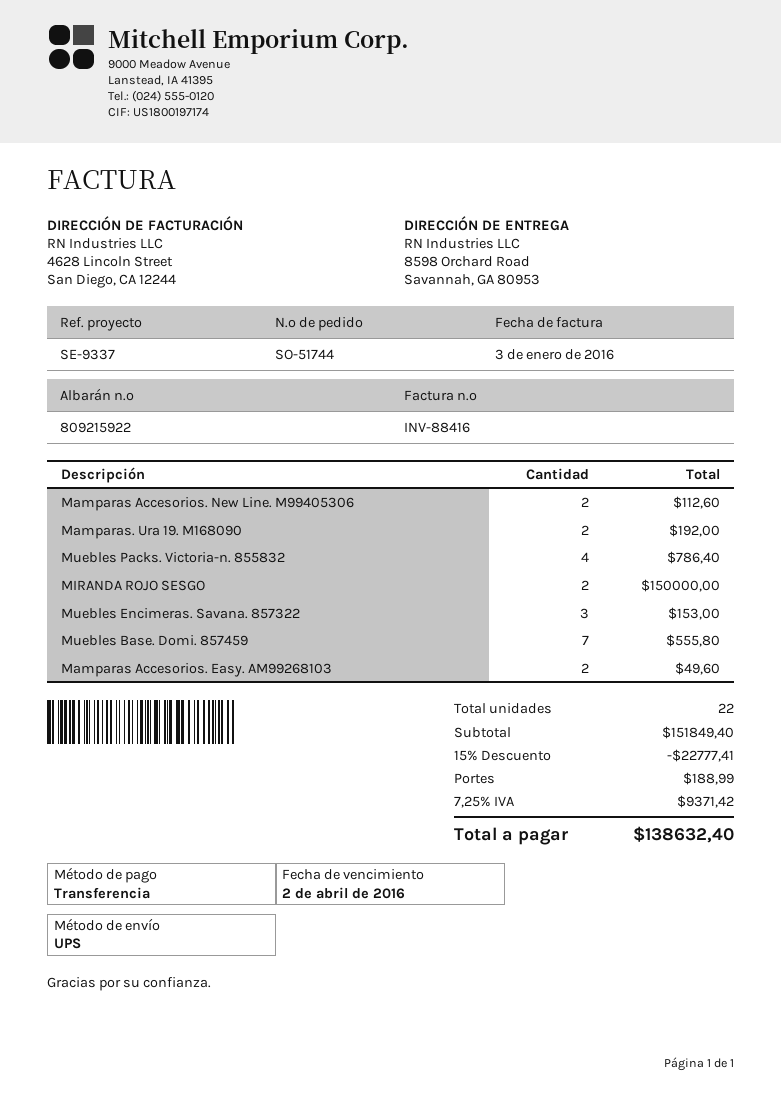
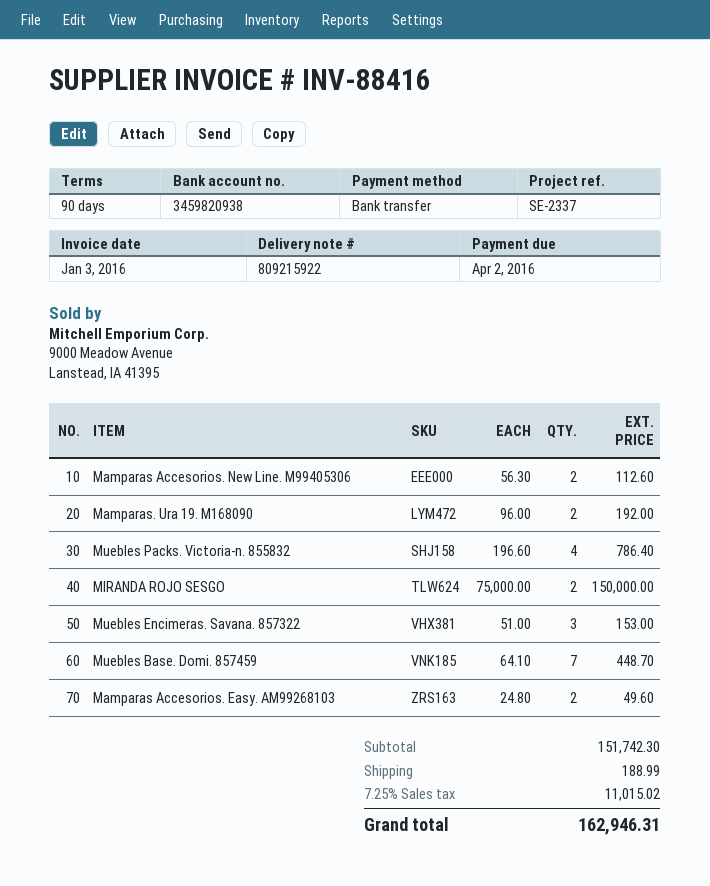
reference: SE-9337 -> SE-2337
Muebles Base. Domi. 857459: 7 for 555.80 -> 7 for 448.70
subtotal: 151849.40 -> 151742.30
discount: 15% = 22777.41 -> none
tax: 7.25% = 9371.42 -> 7.25% = 11015.02
total: 138632.40 -> 162946.31

